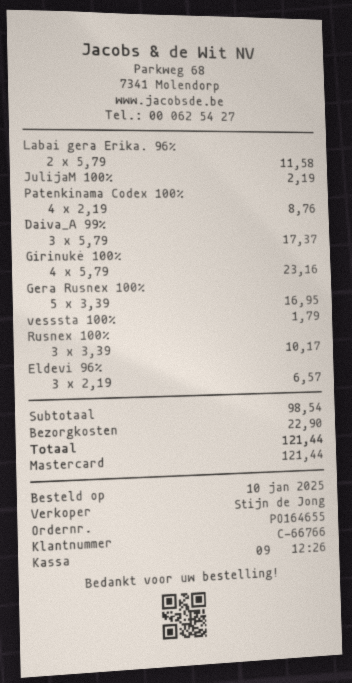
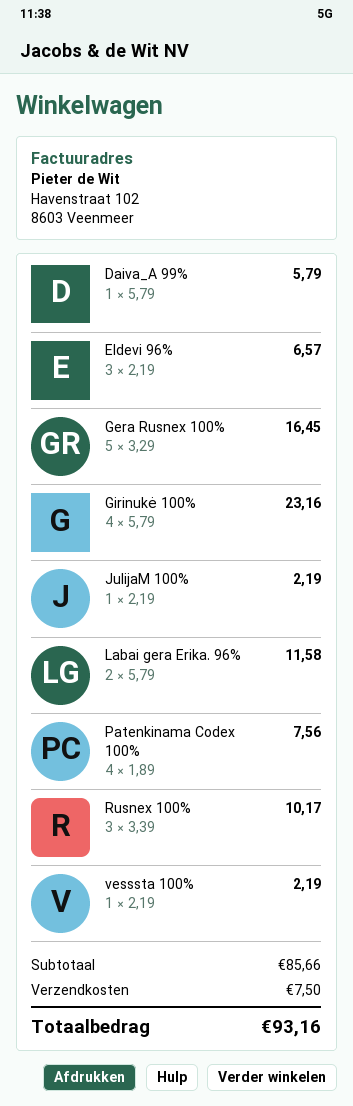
Patenkinama Codex 100%: 4 x 2.19 = 8.76 -> 4 x 1.89 = 7.56
Daiva_A 99%: 3 x 5.79 = 17.37 -> 1 x 5.79 = 5.79
Gera Rusnex 100%: 5 x 3.39 = 16.95 -> 5 x 3.29 = 16.45
vesssta 100%: 1 x 1.79 = 1.79 -> 1 x 2.19 = 2.19
subtotal: 98.54 -> 85.66
shipping: 22.90 -> 7.50
total: 121.44 -> 93.16

